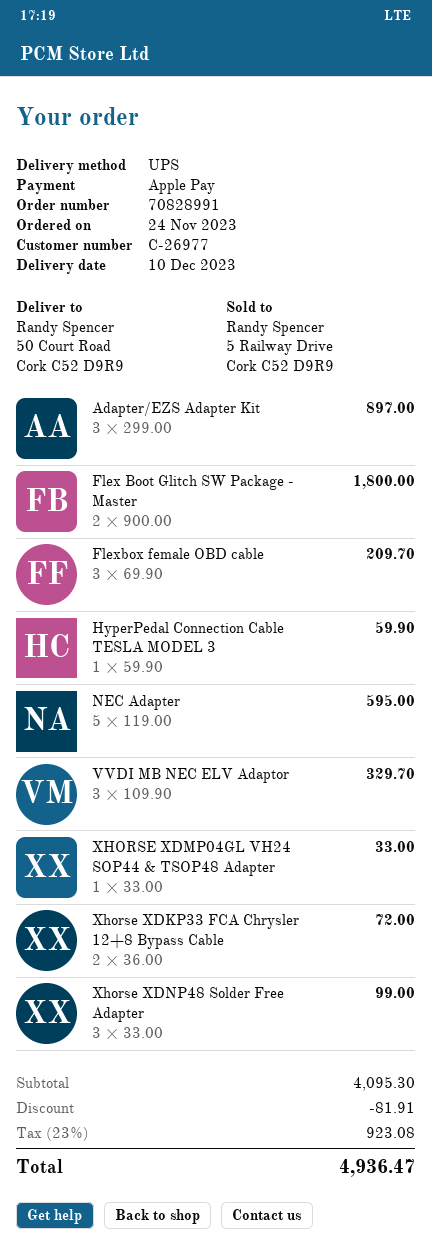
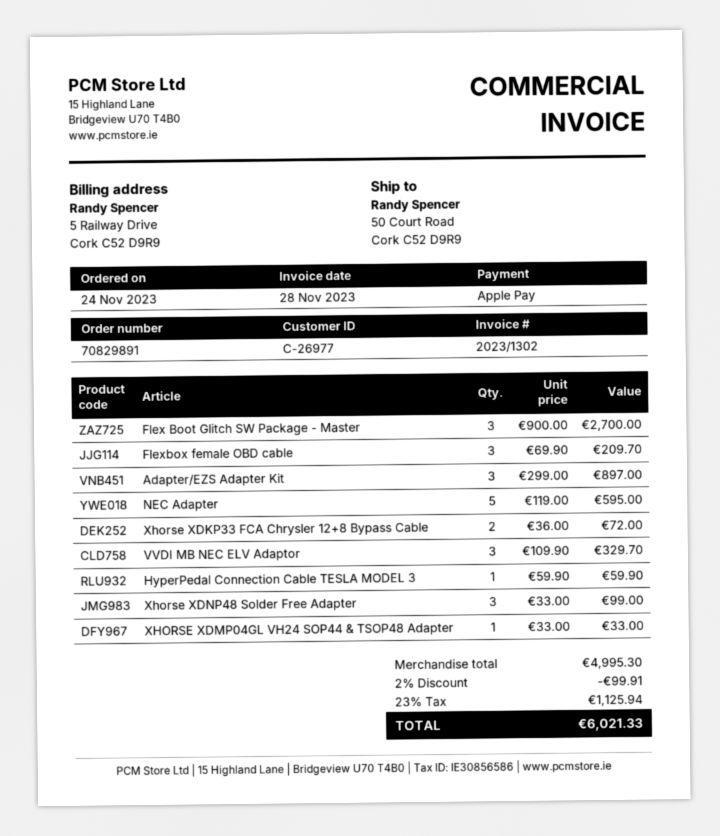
order number: 70828991 -> 70829891
Flex Boot Glitch SW Package - Master: 2 x 900.00 = 1800.00 -> 3 x 900.00 = 2700.00
subtotal: 4095.30 -> 4995.30
discount: 81.91 -> 99.91
tax: 23% = 923.08 -> 23% = 1125.94
total: 4936.47 -> 6021.33

